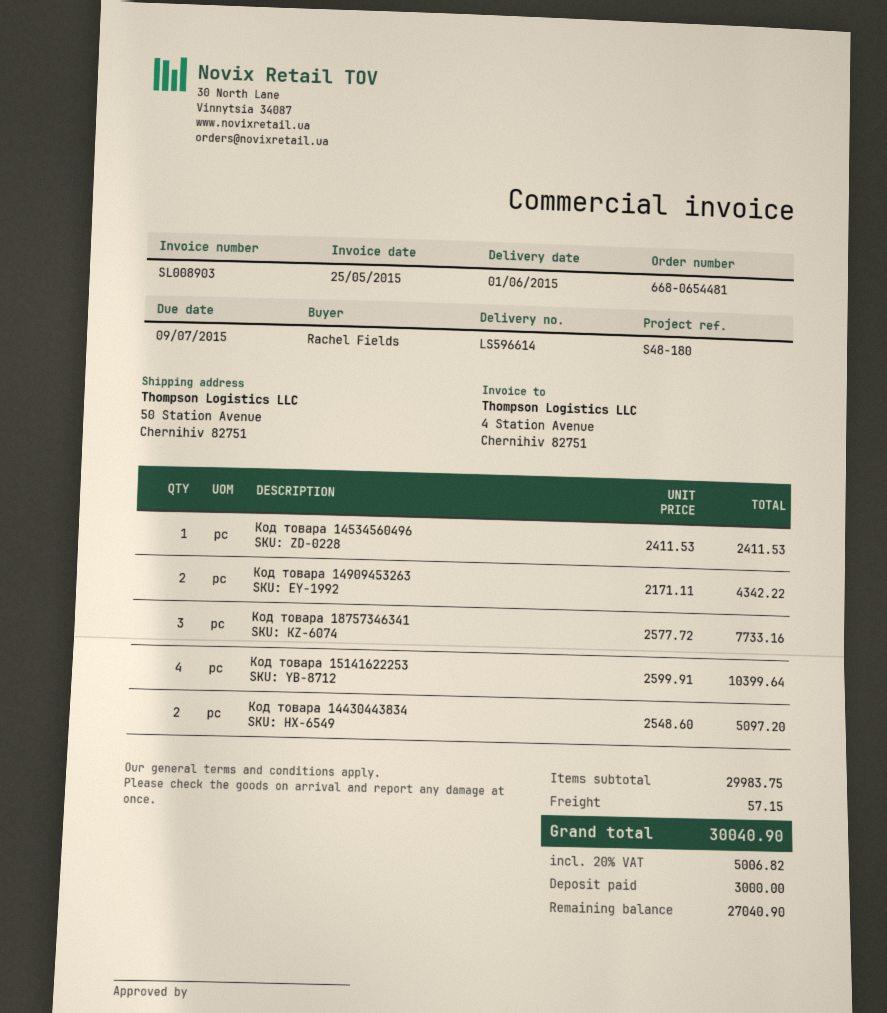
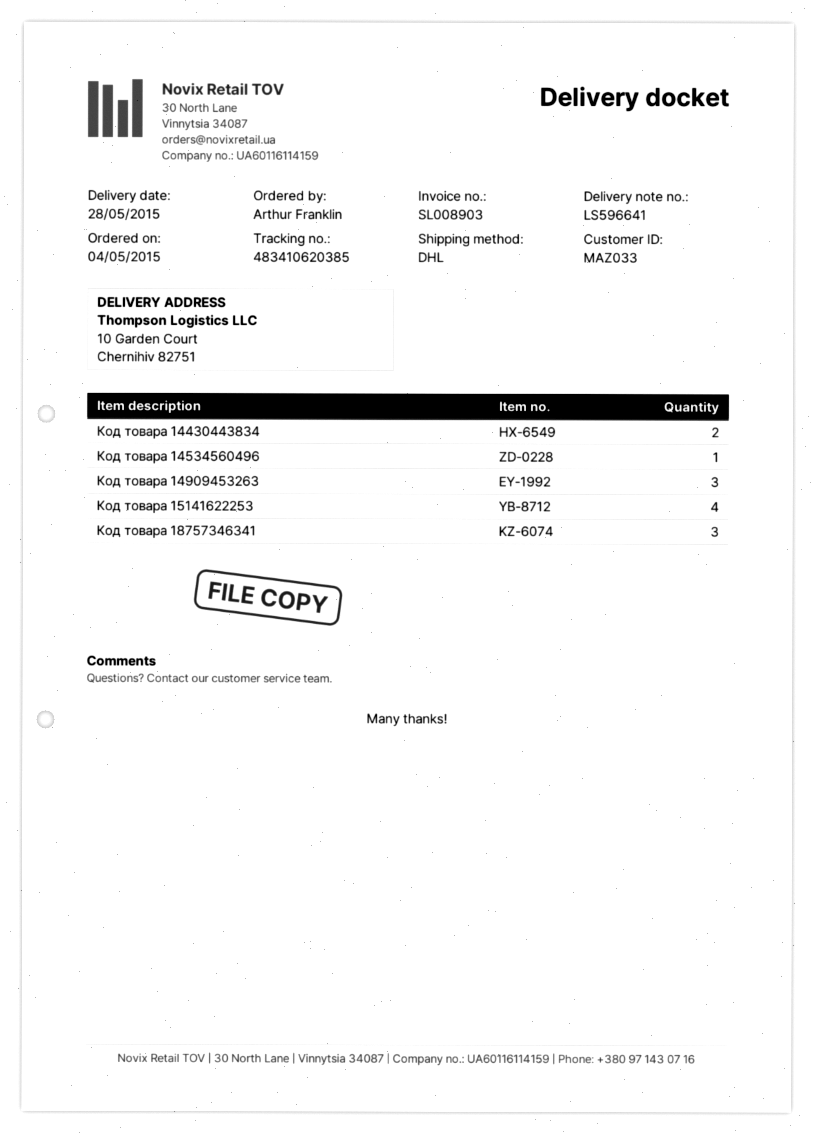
delivery note number: LS596614 -> LS596641
delivery date: 2015-06-01 -> 2015-05-28
ordered by: Rachel Fields -> Arthur Franklin
ship to: 50 Station Avenue, Chernihiv 82751 -> 10 Garden Court, Chernihiv 82751
Код товара 14909453263: 2 -> 3

